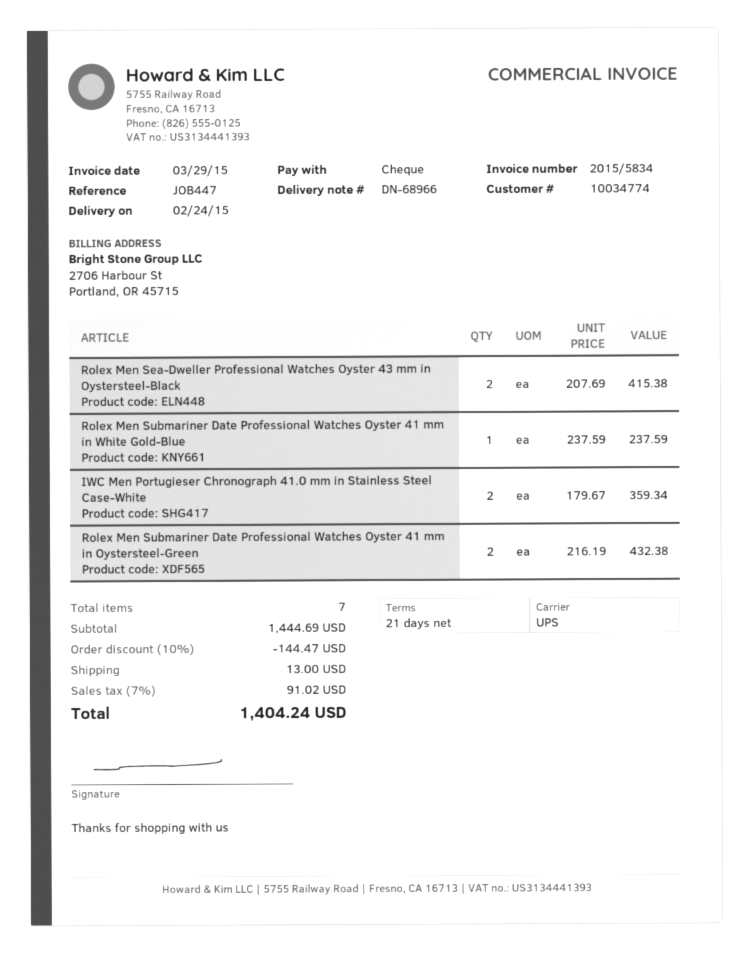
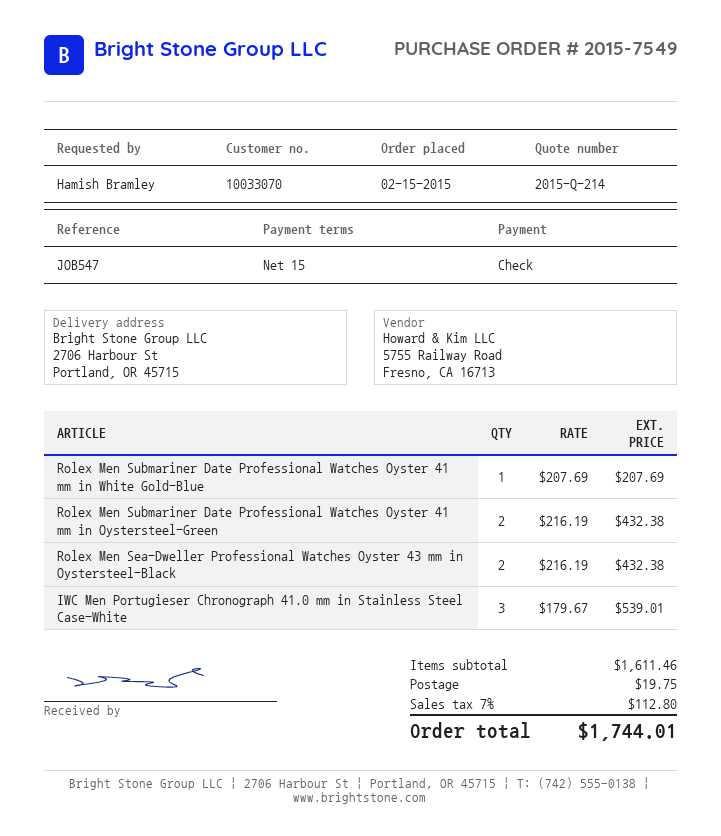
payment terms: 21 days -> 15 days
customer number: 10034774 -> 10033070
reference: JOB447 -> JOB547
Rolex Men Sea-Dweller Professional Watches Oyster 43 mm in Oystersteel-Black: 2 x 207.69 = 415.38 -> 2 x 216.19 = 432.38
Rolex Men Submariner Date Professional Watches Oyster 41 mm in White Gold-Blue: 1 x 237.59 = 237.59 -> 1 x 207.69 = 207.69
IWC Men Portugieser Chronograph 41.0 mm in Stainless Steel Case-White: 2 x 179.67 = 359.34 -> 3 x 179.67 = 539.01
subtotal: 1444.69 -> 1611.46
discount: 10% = 144.47 -> none
shipping: 13.00 -> 19.75
tax: 7% = 91.02 -> 7% = 112.80
total: 1404.24 -> 1744.01

